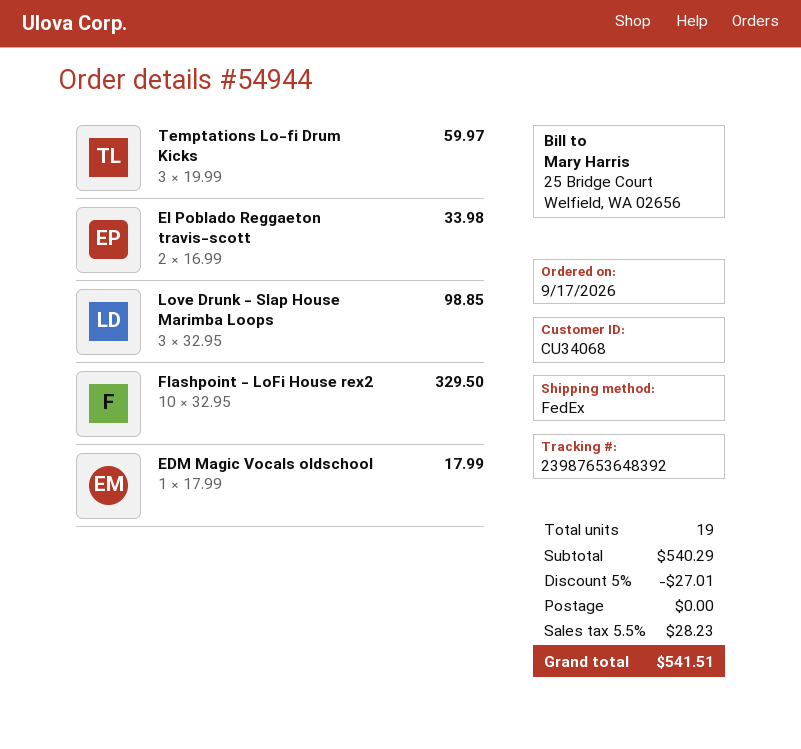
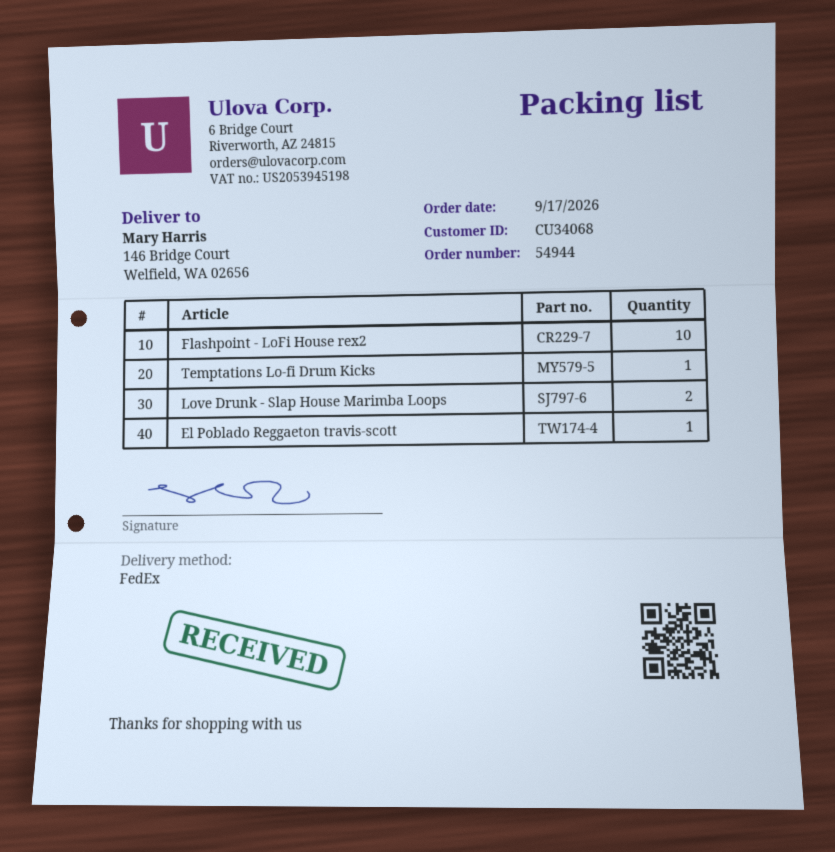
Temptations Lo-fi Drum Kicks: 3 -> 1
El Poblado Reggaeton travis-scott: 2 -> 1
Love Drunk - Slap House Marimba Loops: 3 -> 2
EDM Magic Vocals oldschool: 1 -> none

